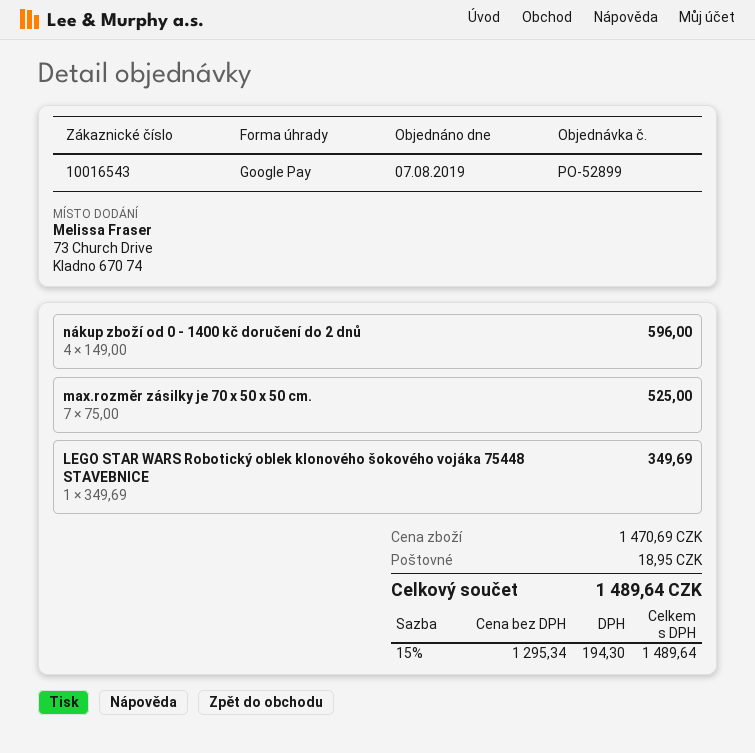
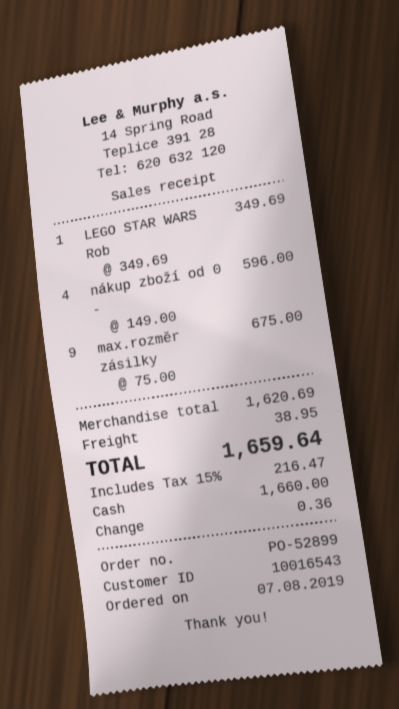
payment method: Google Pay -> cash
max.rozměr zásilky je 70 x 50 x 50 cm.: 7 x 75.00 = 525.00 -> 9 x 75.00 = 675.00
subtotal: 1470.69 -> 1620.69
shipping: 18.95 -> 38.95
tax: 15% = 194.30 -> 15% = 216.47
total: 1489.64 -> 1659.64

